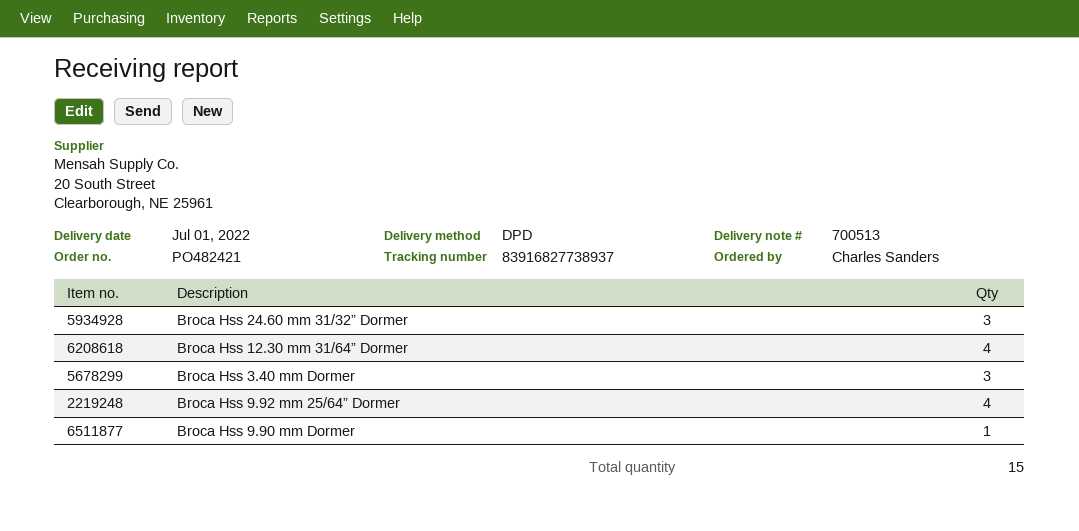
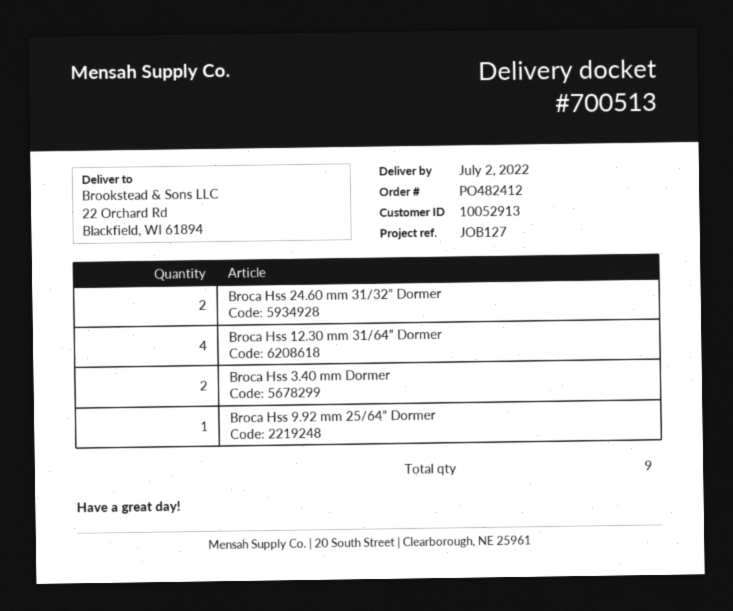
order number: PO482421 -> PO482412
delivery date: 2022-07-01 -> 2022-07-02
Broca Hss 24.60 mm 31/32” Dormer: 3 -> 2
Broca Hss 3.40 mm Dormer: 3 -> 2
Broca Hss 9.92 mm 25/64” Dormer: 4 -> 1
Broca Hss 9.90 mm Dormer: 1 -> none
total quantity: 15 -> 9

